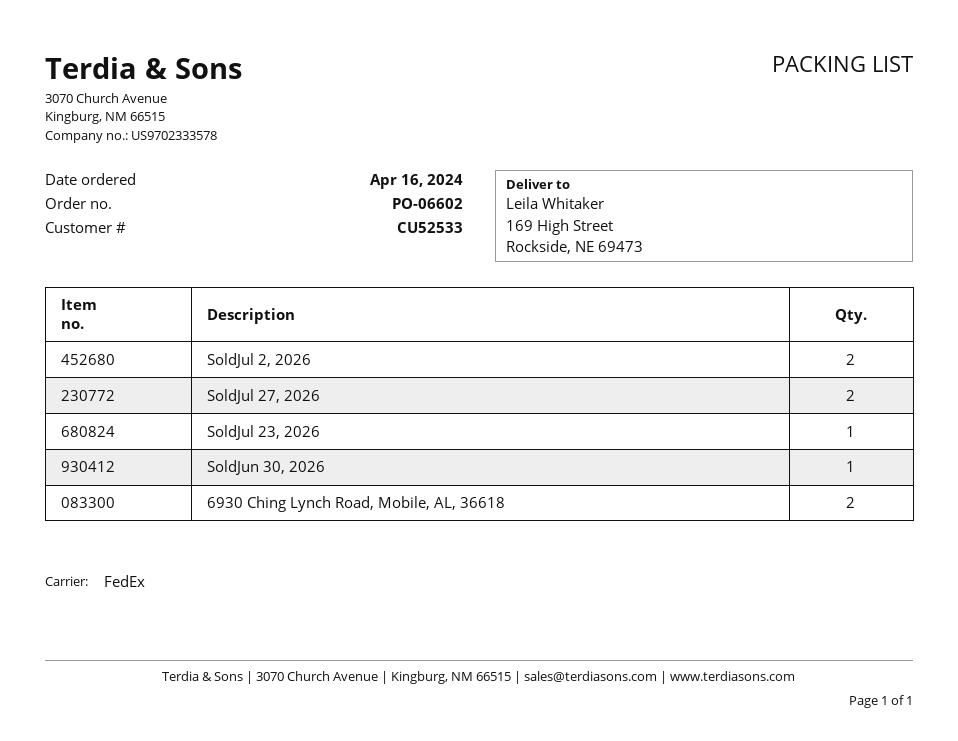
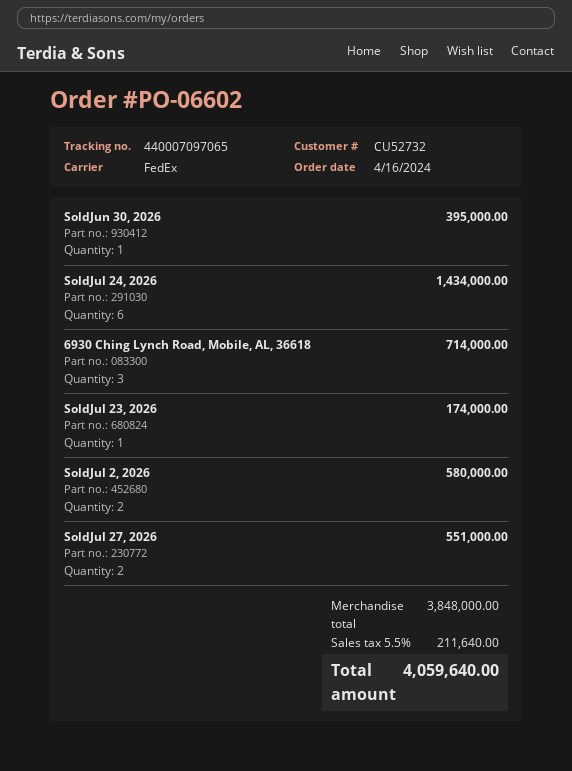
customer number: CU52533 -> CU52732
6930 Ching Lynch Road, Mobile, AL, 36618: 2 -> 3
SoldJul 24, 2026: none -> 6

